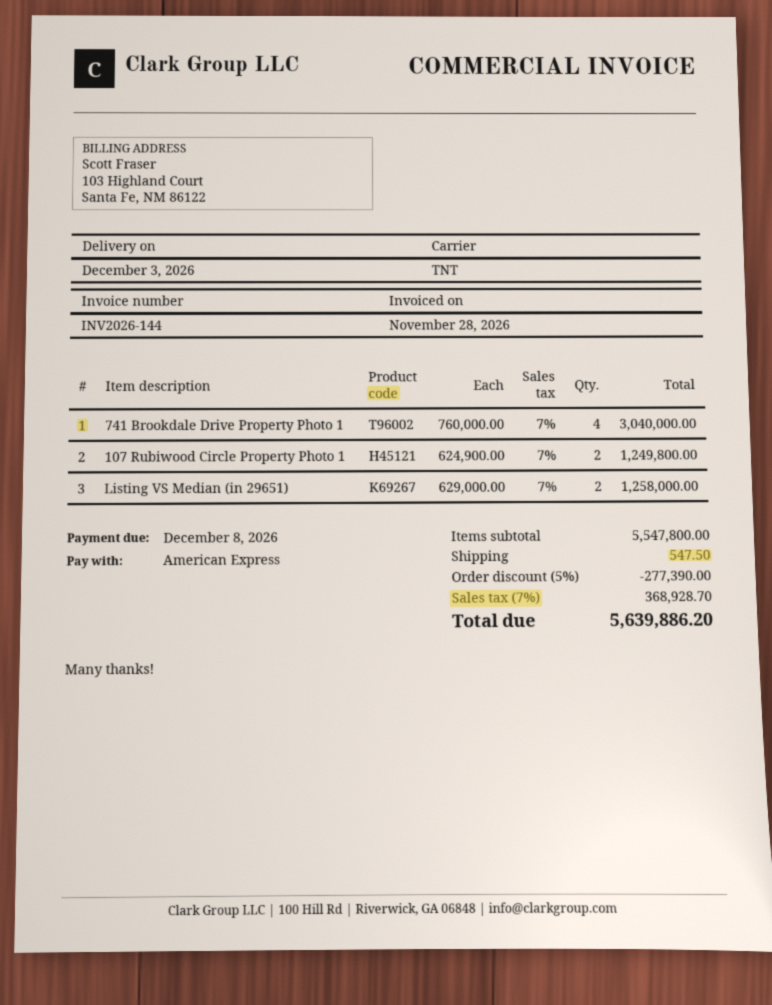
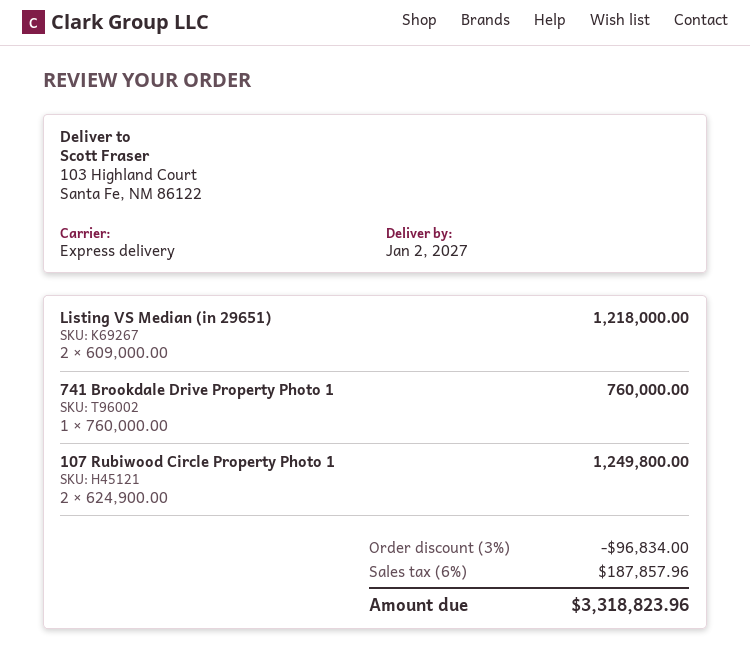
delivery date: 2026-12-03 -> 2027-01-02
shipping method: TNT -> express
741 Brookdale Drive Property Photo 1: 4 x 760000.00 = 3040000.00 -> 1 x 760000.00 = 760000.00
Listing VS Median (in 29651): 2 x 629000.00 = 1258000.00 -> 2 x 609000.00 = 1218000.00
discount: 5% = 277390.00 -> 3% = 96834.00
shipping: 547.50 -> none
tax: 7% = 368928.70 -> 6% = 187857.96
total: 5639886.20 -> 3318823.96

